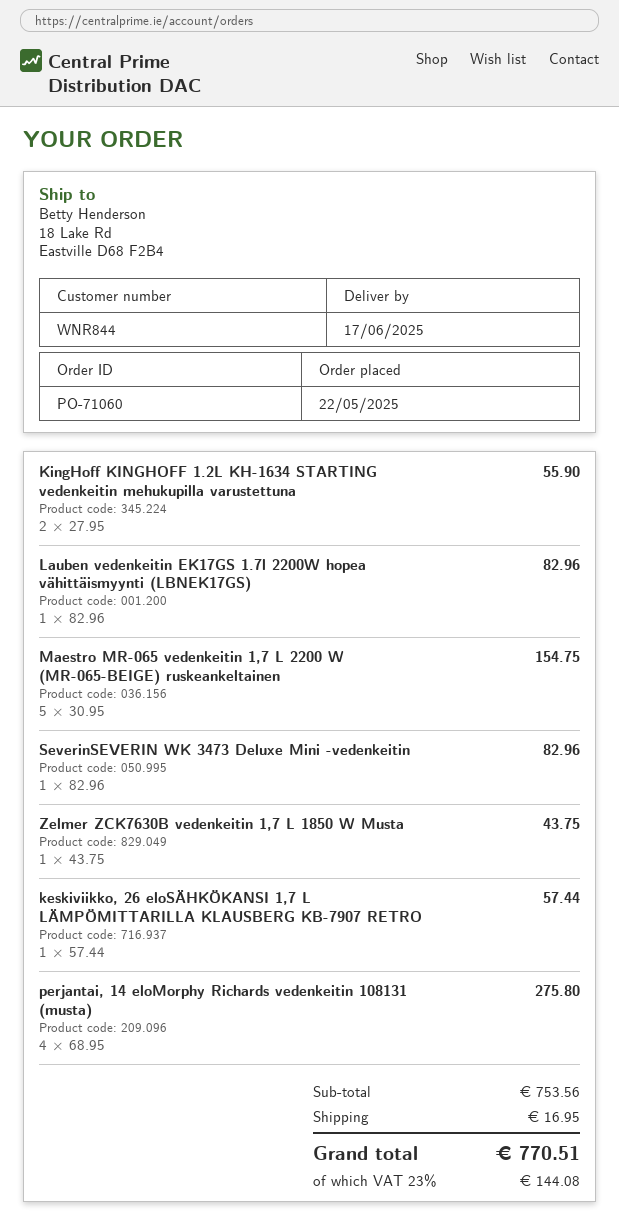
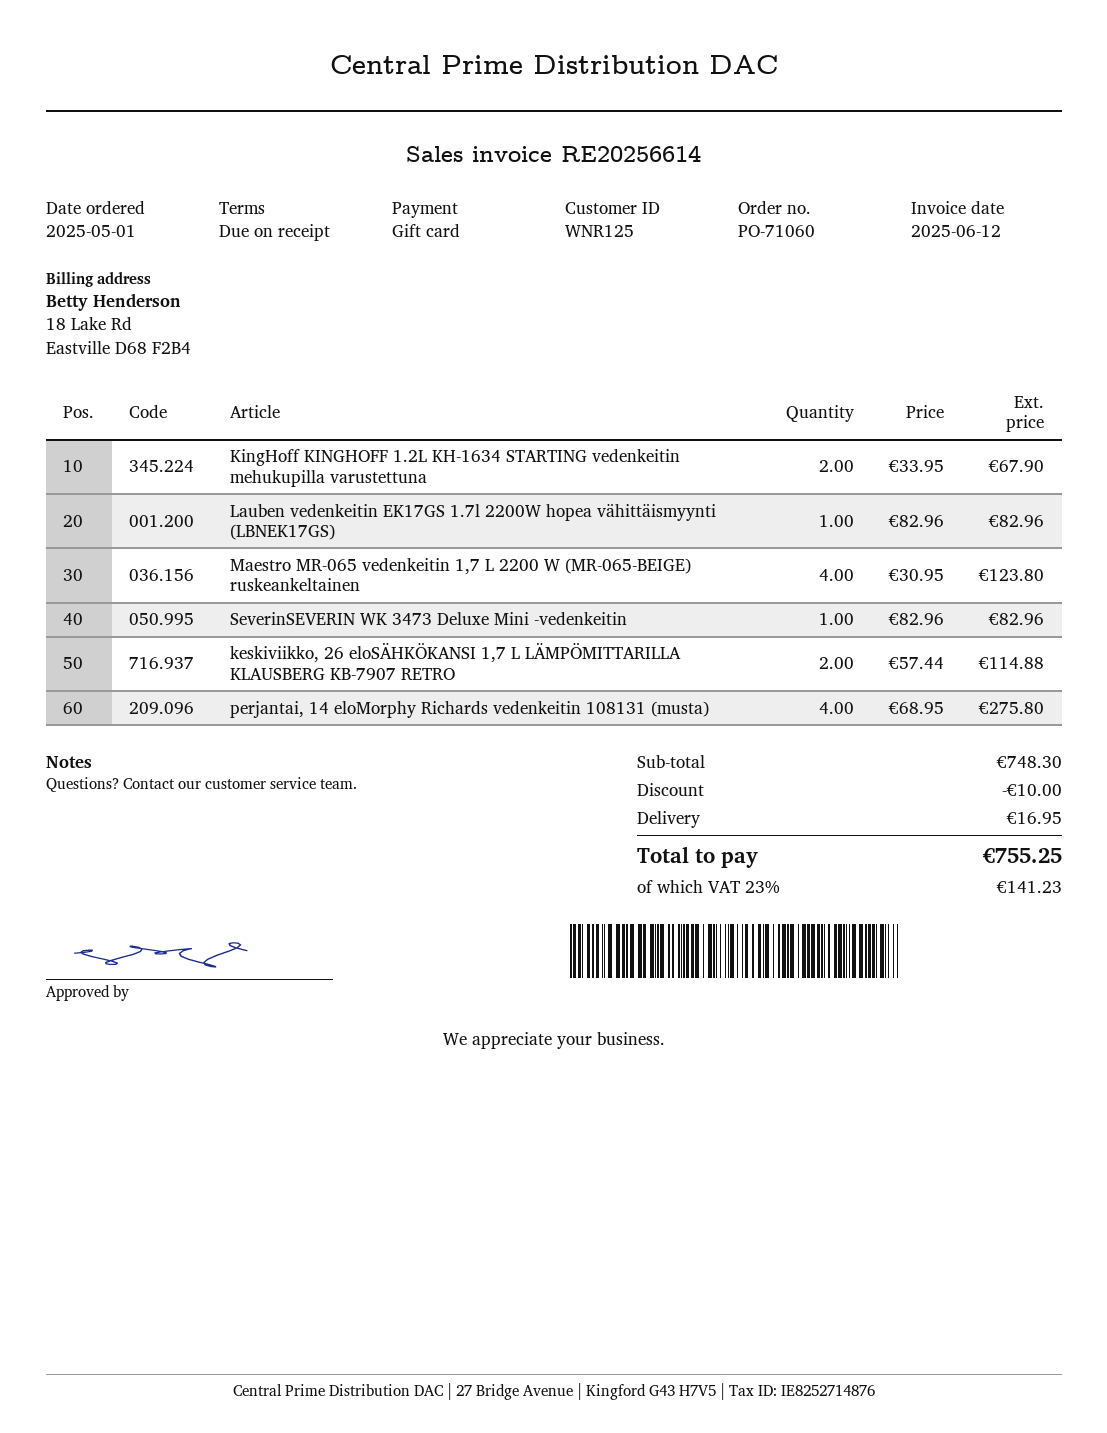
order date: 2025-05-22 -> 2025-05-01
customer number: WNR844 -> WNR125
KingHoff KINGHOFF 1.2L KH-1634 STARTING vedenkeitin mehukupilla varustettuna: 2 x 27.95 = 55.90 -> 2 x 33.95 = 67.90
Maestro MR-065 vedenkeitin 1,7 L 2200 W (MR-065-BEIGE) ruskeankeltainen: 5 x 30.95 = 154.75 -> 4 x 30.95 = 123.80
Zelmer ZCK7630B vedenkeitin 1,7 L 1850 W Musta: 1 x 43.75 = 43.75 -> none
keskiviikko, 26 eloSÄHKÖKANSI 1,7 L LÄMPÖMITTARILLA KLAUSBERG KB-7907 RETRO: 1 x 57.44 = 57.44 -> 2 x 57.44 = 114.88
subtotal: 753.56 -> 748.30
discount: none -> 10.00
tax: 23% = 144.08 -> 23% = 141.23
total: 770.51 -> 755.25

